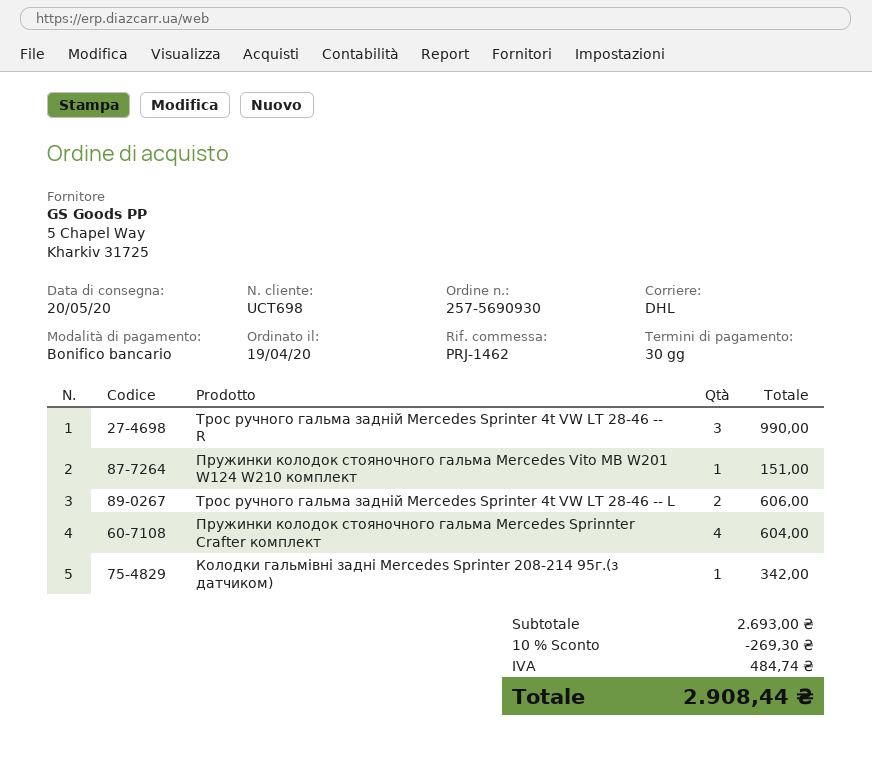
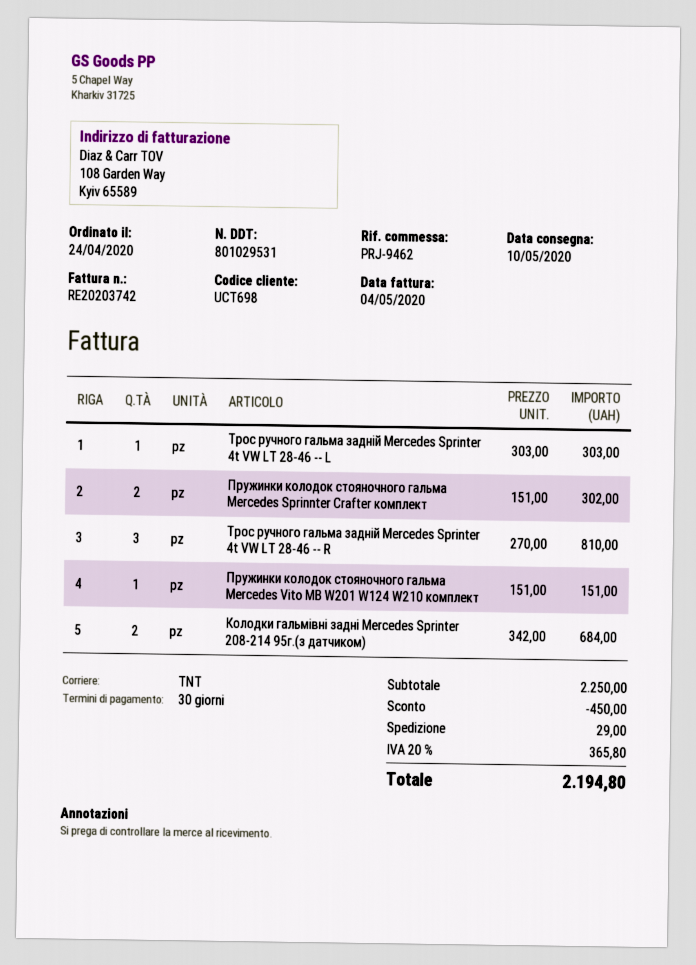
order date: 2020-04-19 -> 2020-04-24
delivery date: 2020-05-20 -> 2020-05-10
reference: PRJ-1462 -> PRJ-9462
shipping method: DHL -> TNT
Трос ручного гальма задній Mercedes Sprinter 4t VW LT 28-46 -- R: 3 for 990.00 -> 3 for 810.00
Трос ручного гальма задній Mercedes Sprinter 4t VW LT 28-46 -- L: 2 for 606.00 -> 1 for 303.00
Пружинки колодок стояночного гальма Mercedes Sprinnter Crafter комплект: 4 for 604.00 -> 2 for 302.00
Колодки гальмівні задні Mercedes Sprinter 208-214 95г.(з датчиком): 1 for 342.00 -> 2 for 684.00
subtotal: 2693.00 -> 2250.00
discount: 269.30 -> 450.00
shipping: none -> 29.00
tax: 484.74 -> 365.80
total: 2908.44 -> 2194.80

